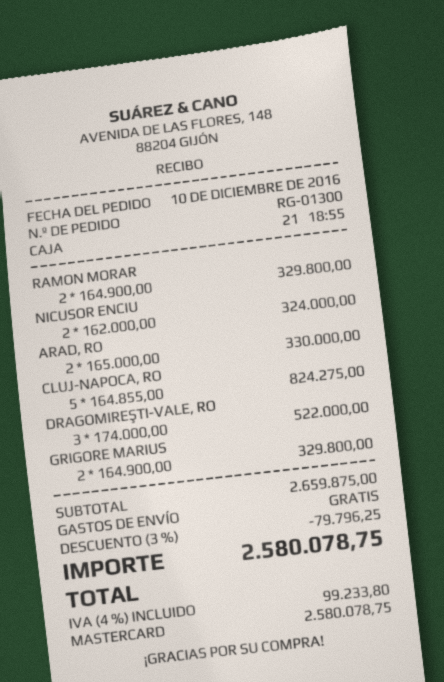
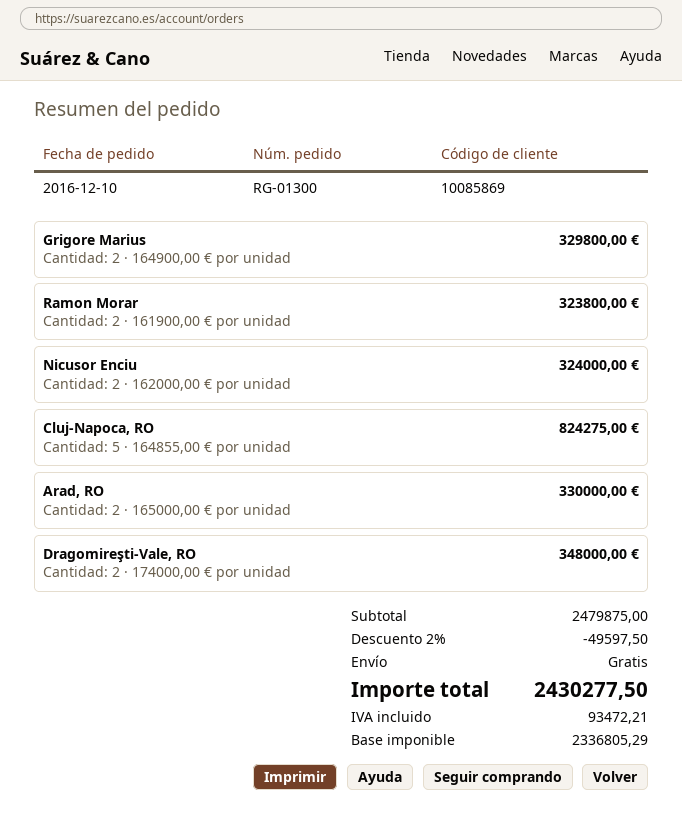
RAMON MORAR: 2 x 164900.00 = 329800.00 -> 2 x 161900.00 = 323800.00
DRAGOMIREŞTI-VALE, RO: 3 x 174000.00 = 522000.00 -> 2 x 174000.00 = 348000.00
subtotal: 2659875.00 -> 2479875.00
discount: 3% = 79796.25 -> 2% = 49597.50
tax: 99233.80 -> 93472.21
total: 2580078.75 -> 2430277.50

